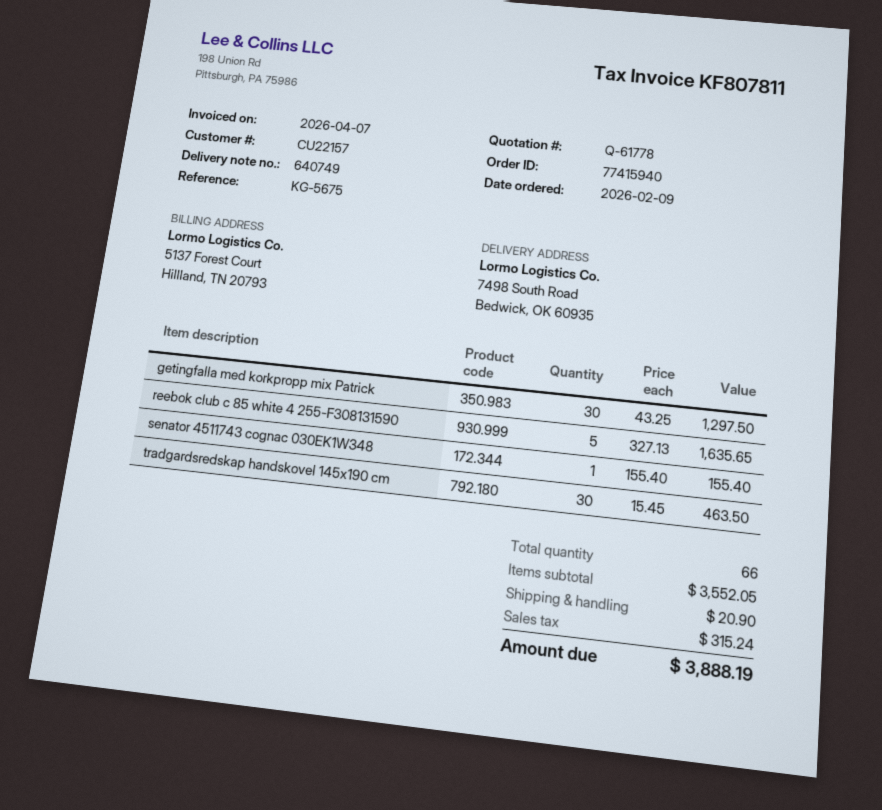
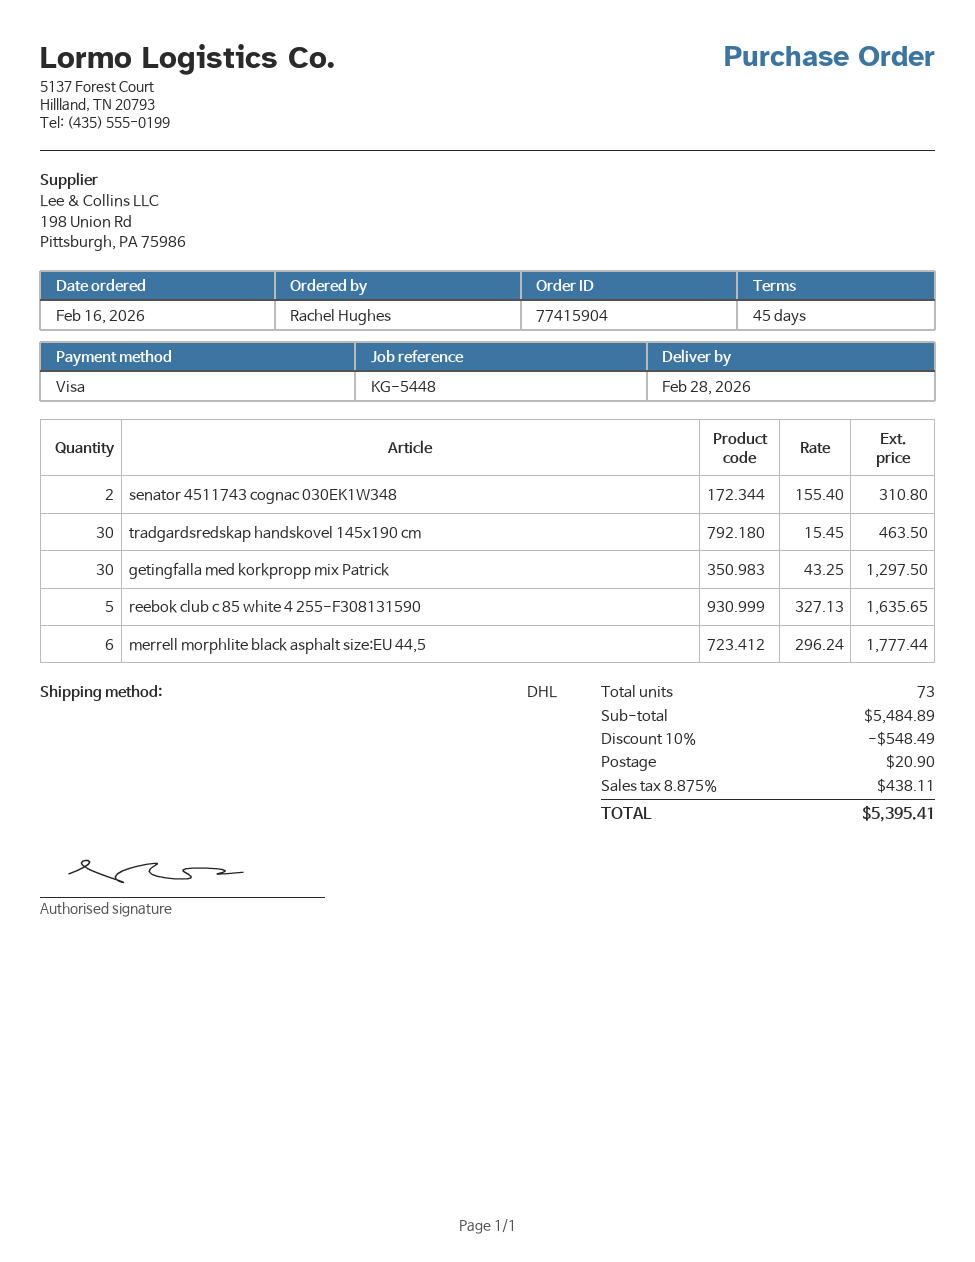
order number: 77415940 -> 77415904
order date: 2026-02-09 -> 2026-02-16
reference: KG-5675 -> KG-5448
senator 4511743 cognac 030EK1W348: 1 x 155.40 = 155.40 -> 2 x 155.40 = 310.80
merrell morphlite black asphalt size:EU 44,5: none -> 6 x 296.24 = 1777.44
total quantity: 66 -> 73
subtotal: 3552.05 -> 5484.89
discount: none -> 10% = 548.49
tax: 315.24 -> 438.11
total: 3888.19 -> 5395.41

